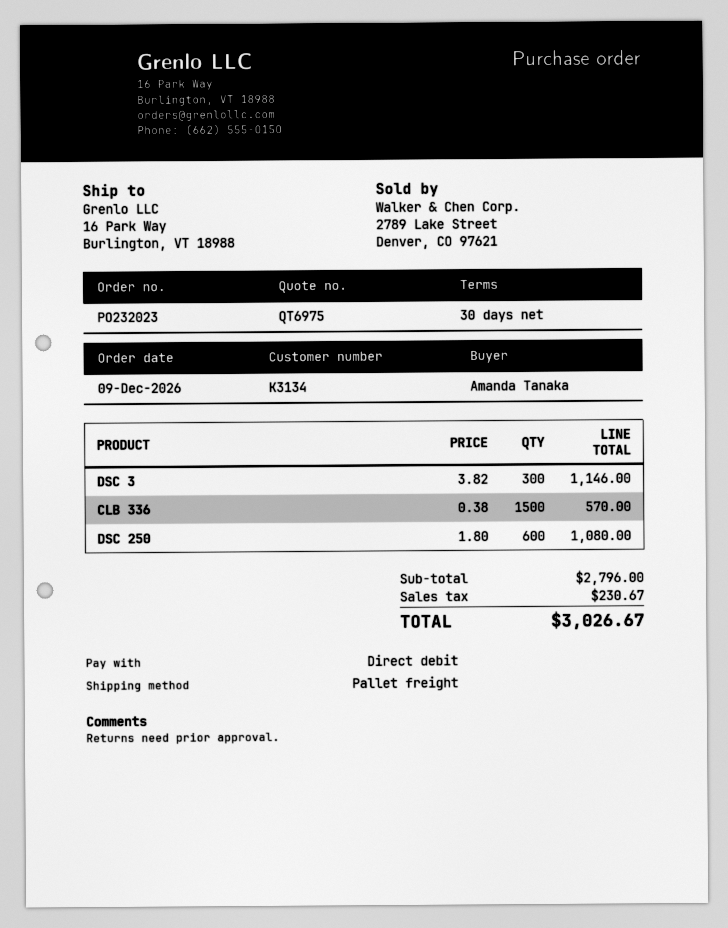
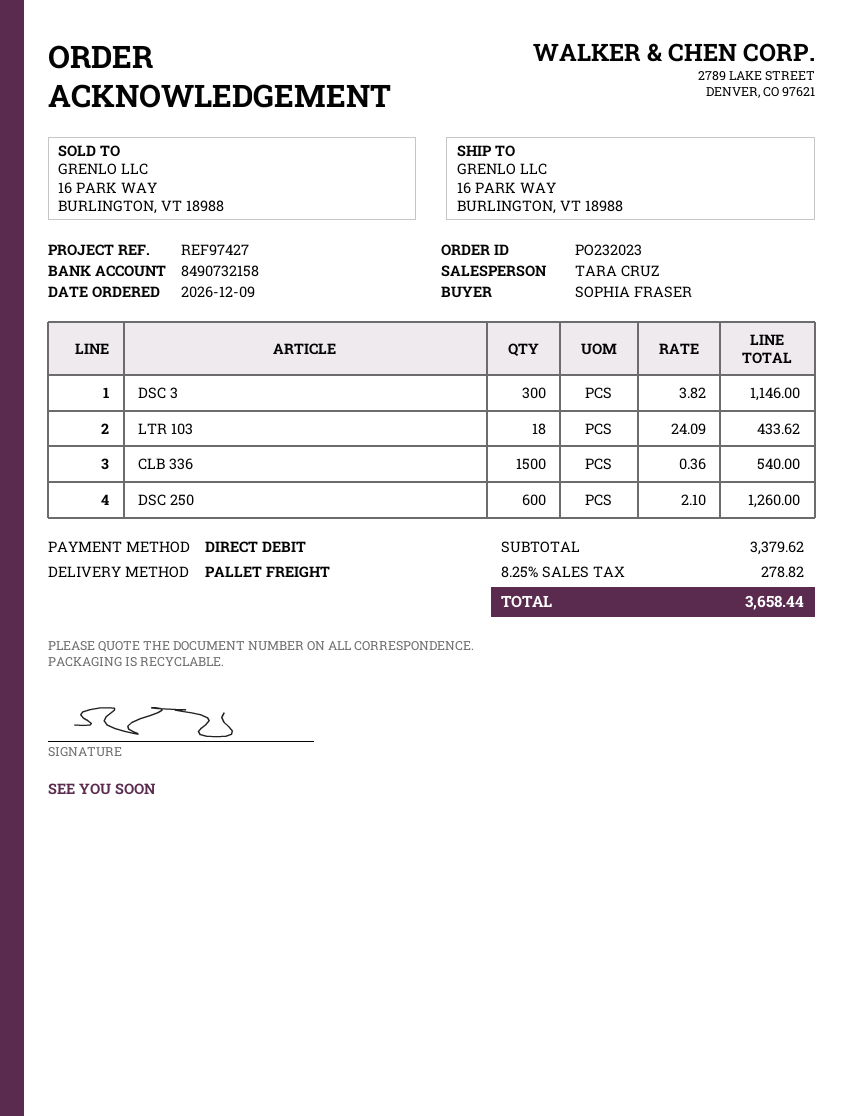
ordered by: Amanda Tanaka -> SOPHIA FRASER
CLB 336: 1500 x 0.38 = 570.00 -> 1500 x 0.36 = 540.00
DSC 250: 600 x 1.80 = 1080.00 -> 600 x 2.10 = 1260.00
LTR 103: none -> 18 x 24.09 = 433.62
subtotal: 2796.00 -> 3379.62
tax: 230.67 -> 278.82
total: 3026.67 -> 3658.44

